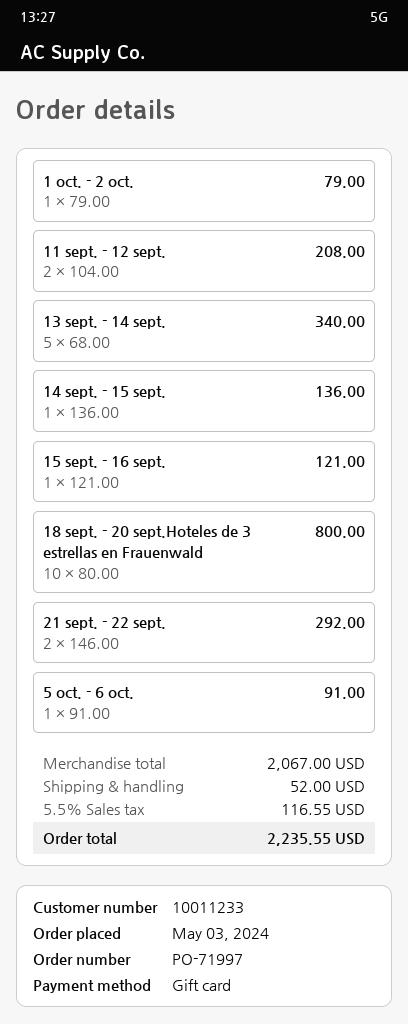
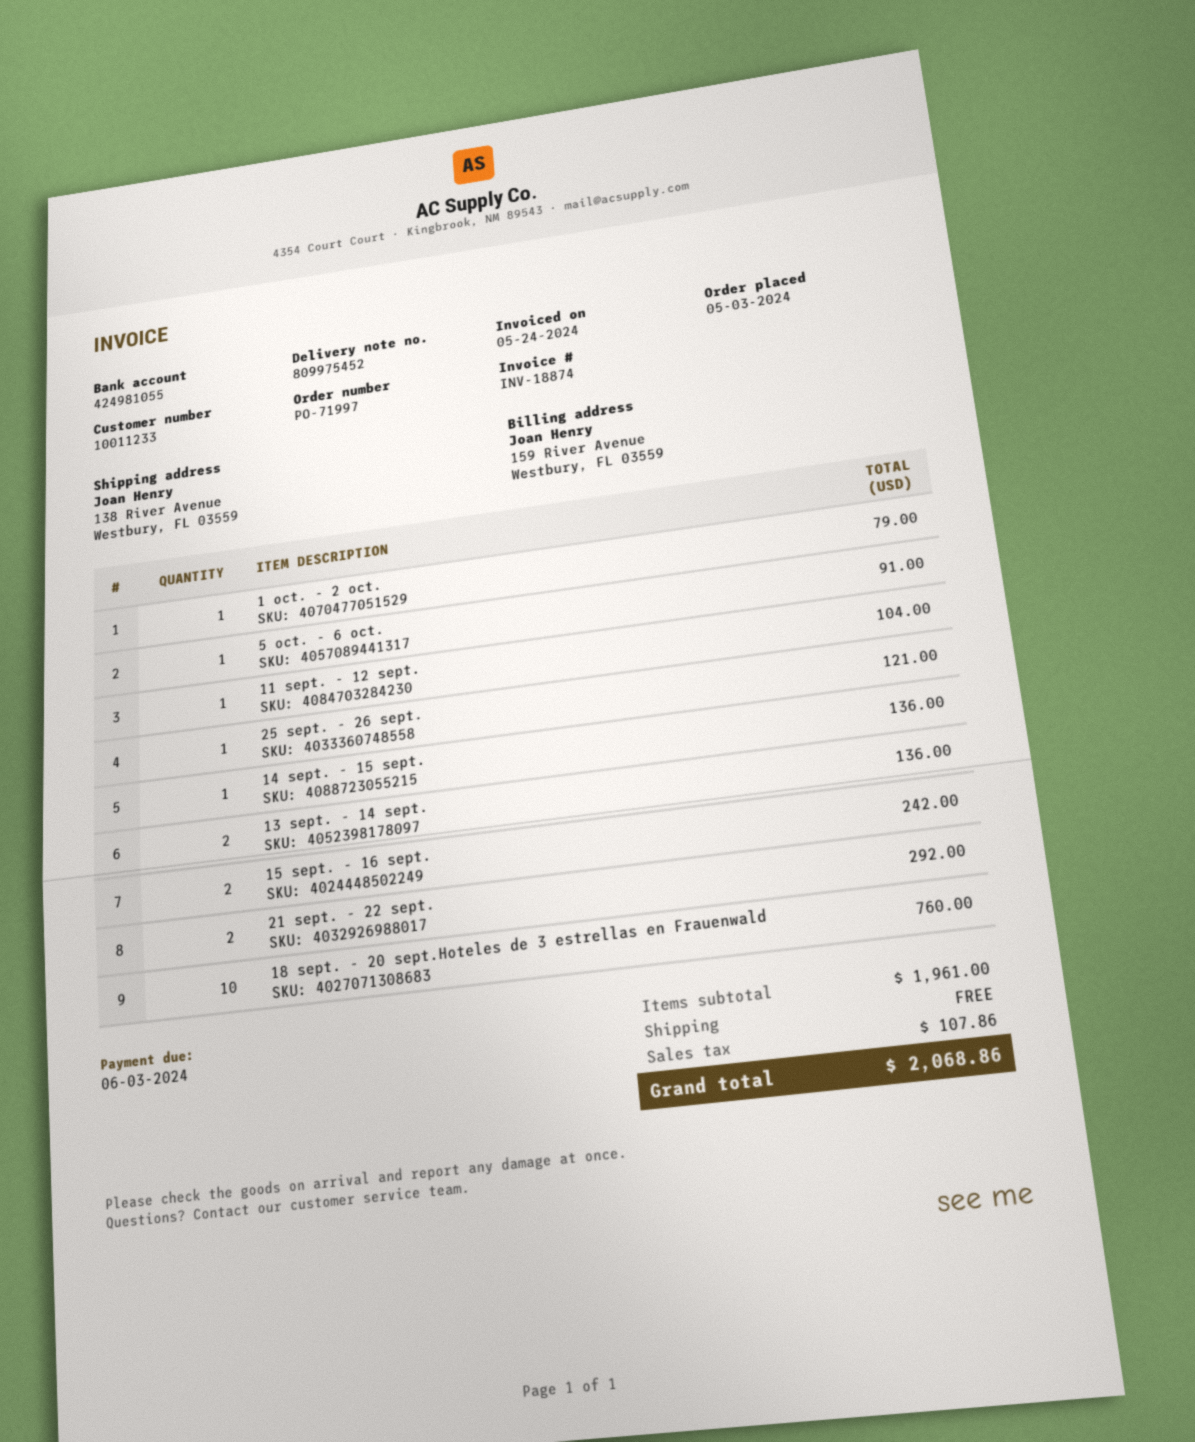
11 sept. - 12 sept.: 2 for 208.00 -> 1 for 104.00
13 sept. - 14 sept.: 5 for 340.00 -> 2 for 136.00
15 sept. - 16 sept.: 1 for 121.00 -> 2 for 242.00
18 sept. - 20 sept.Hoteles de 3 estrellas en Frauenwald: 10 for 800.00 -> 10 for 760.00
25 sept. - 26 sept.: none -> 1 for 121.00
subtotal: 2067.00 -> 1961.00
shipping: 52.00 -> 0.00
tax: 116.55 -> 107.86
total: 2235.55 -> 2068.86

